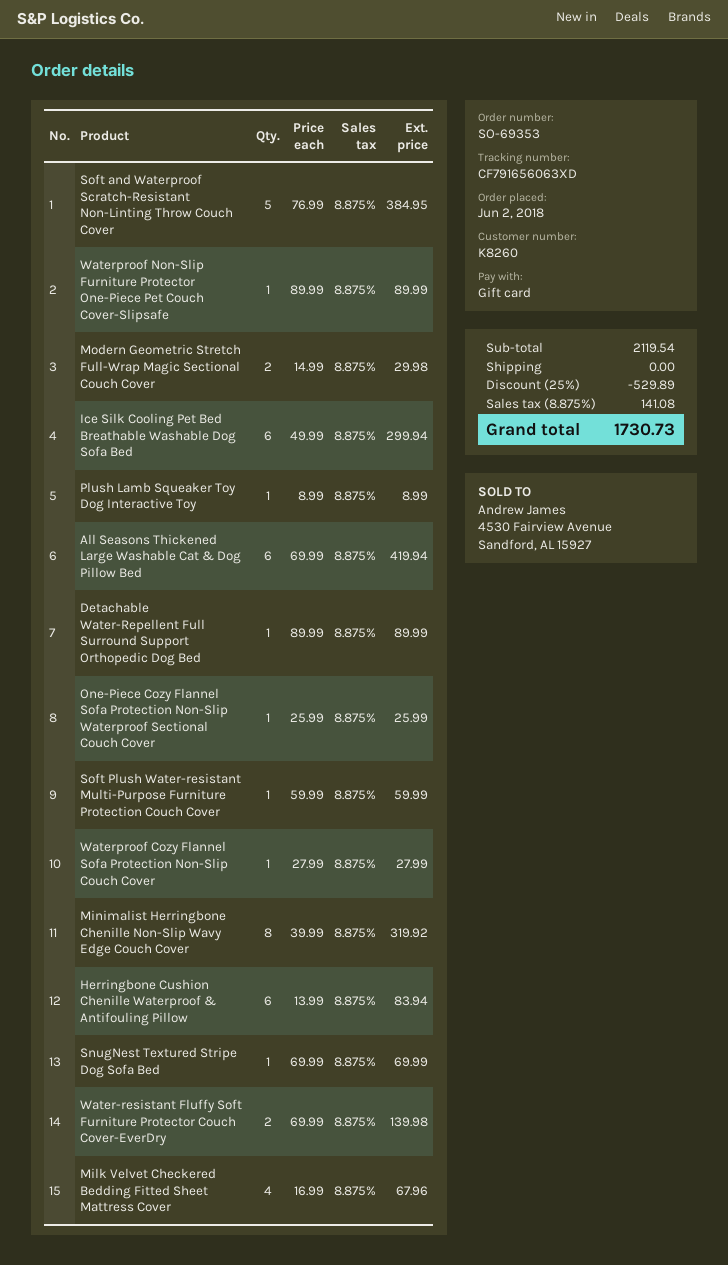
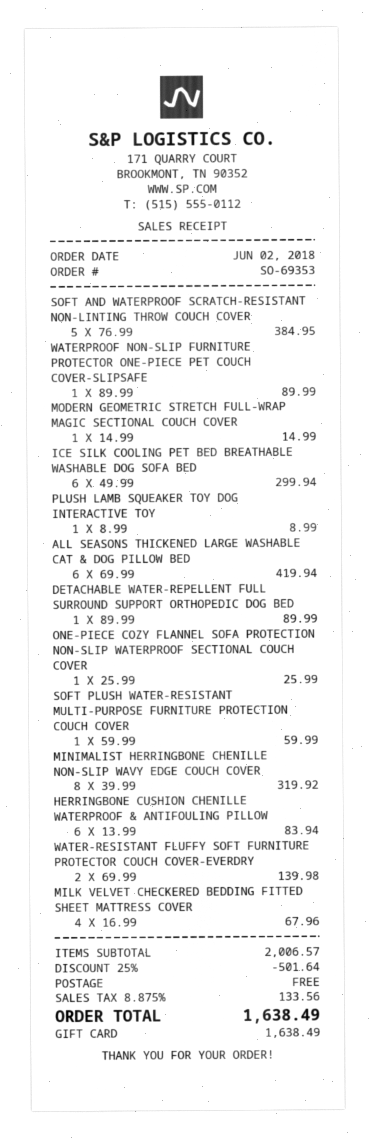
Modern Geometric Stretch Full-Wrap Magic Sectional Couch Cover: 2 x 14.99 = 29.98 -> 1 x 14.99 = 14.99
Waterproof Cozy Flannel Sofa Protection Non-Slip Couch Cover: 1 x 27.99 = 27.99 -> none
SnugNest Textured Stripe Dog Sofa Bed: 1 x 69.99 = 69.99 -> none
subtotal: 2119.54 -> 2006.57
discount: 25% = 529.89 -> 25% = 501.64
tax: 8.875% = 141.08 -> 8.875% = 133.56
total: 1730.73 -> 1638.49

